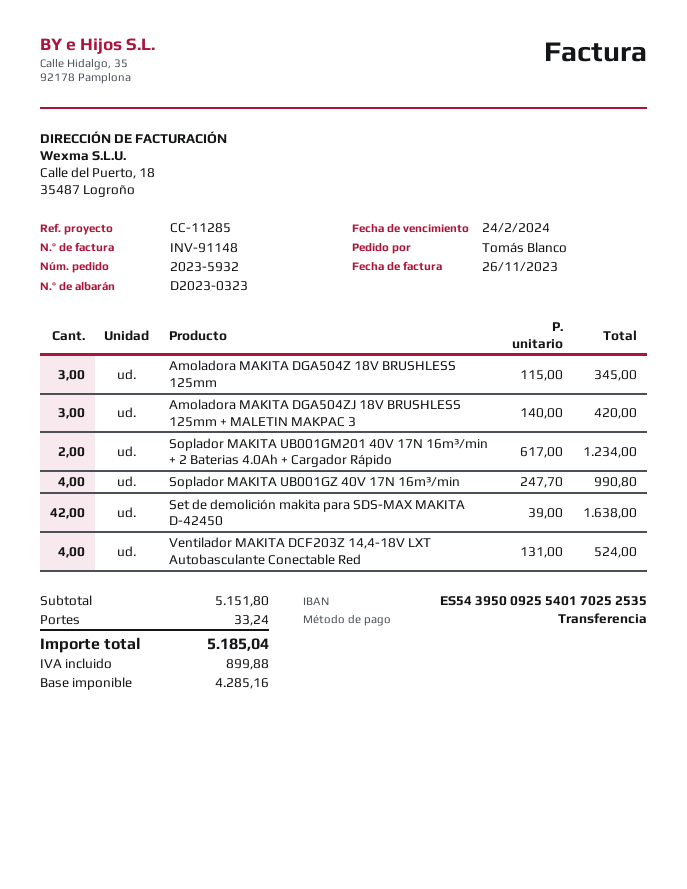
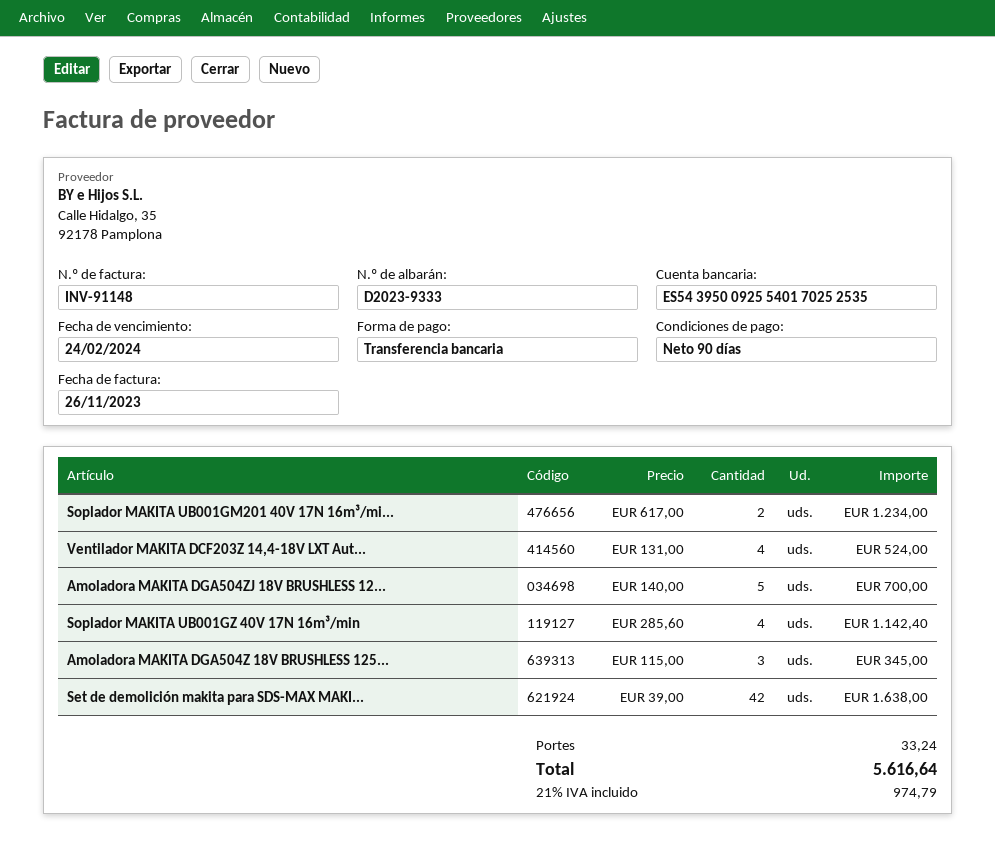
delivery note number: D2023-0323 -> D2023-9333
Amoladora MAKITA DGA504ZJ 18V BRUSHLESS 125mm + MALETIN MAKPAC 3: 3 x 140.00 = 420.00 -> 5 x 140.00 = 700.00
Soplador MAKITA UB001GZ 40V 17N 16m³/min: 4 x 247.70 = 990.80 -> 4 x 285.60 = 1142.40
tax: 899.88 -> 974.79
total: 5185.04 -> 5616.64

